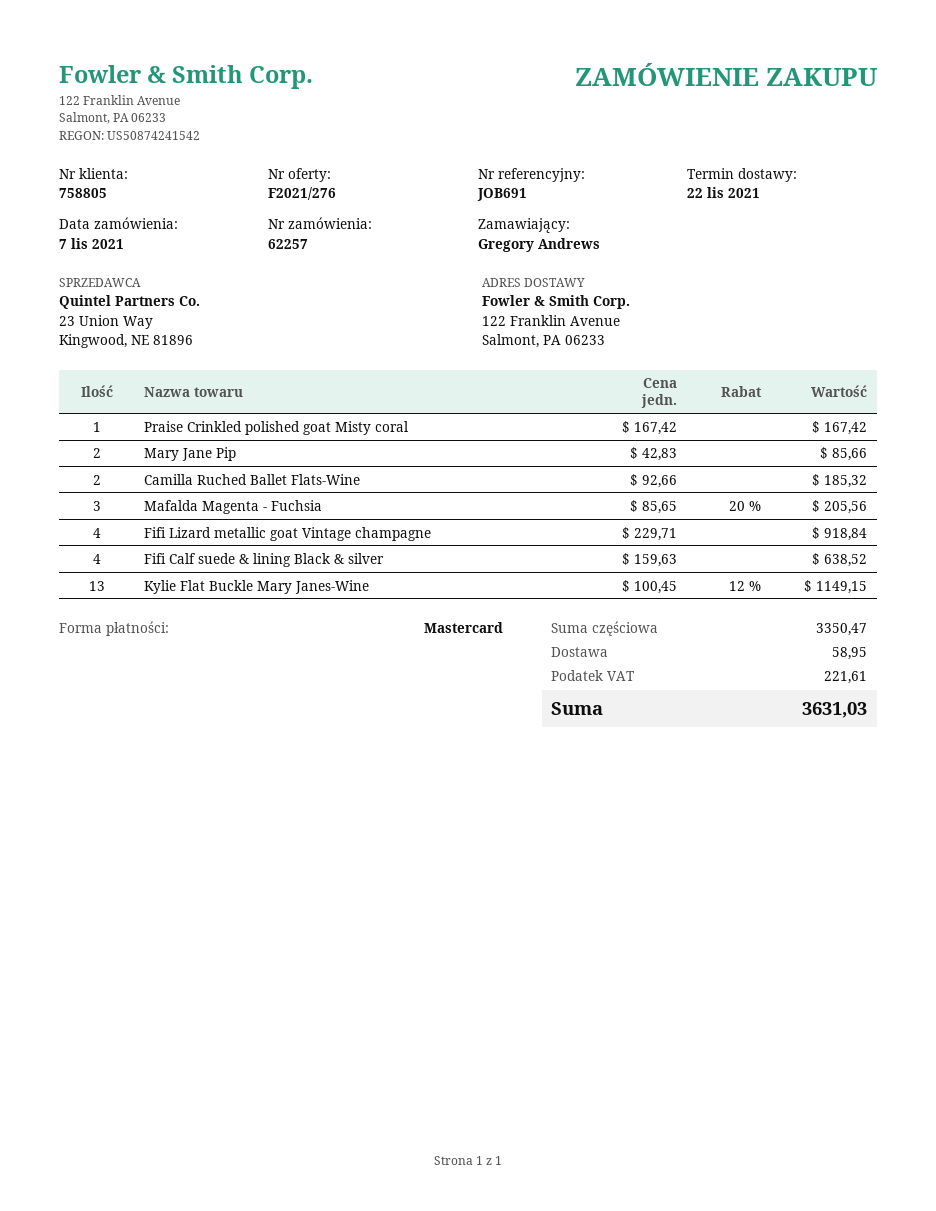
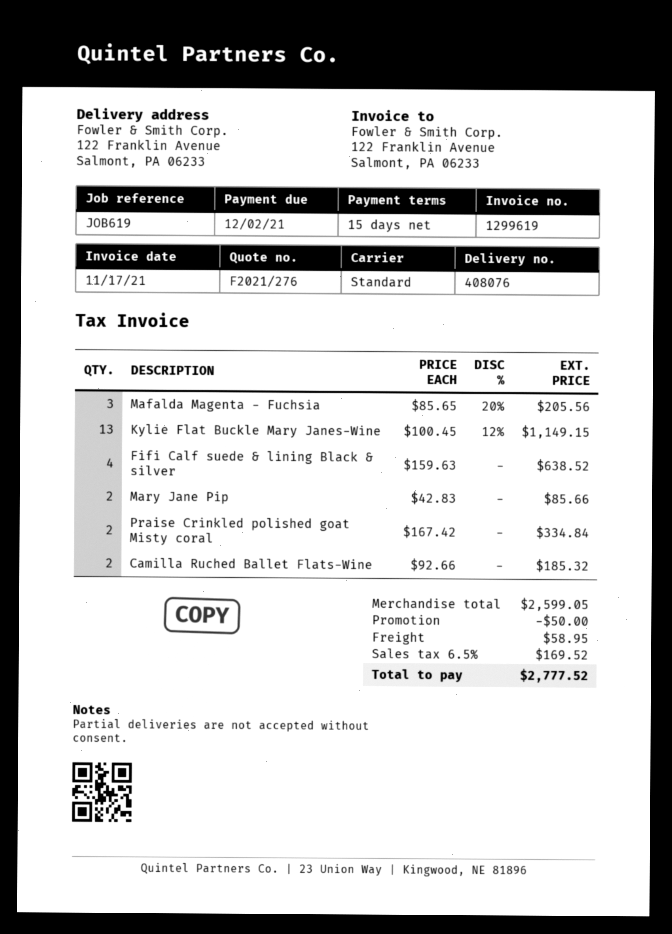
reference: JOB691 -> JOB619
Praise Crinkled polished goat Misty coral: 1 x 167.42 = 167.42 -> 2 x 167.42 = 334.84
Fifi Lizard metallic goat Vintage champagne: 4 x 229.71 = 918.84 -> none
subtotal: 3350.47 -> 2599.05
discount: none -> 50.00
tax: 221.61 -> 169.52
total: 3631.03 -> 2777.52

